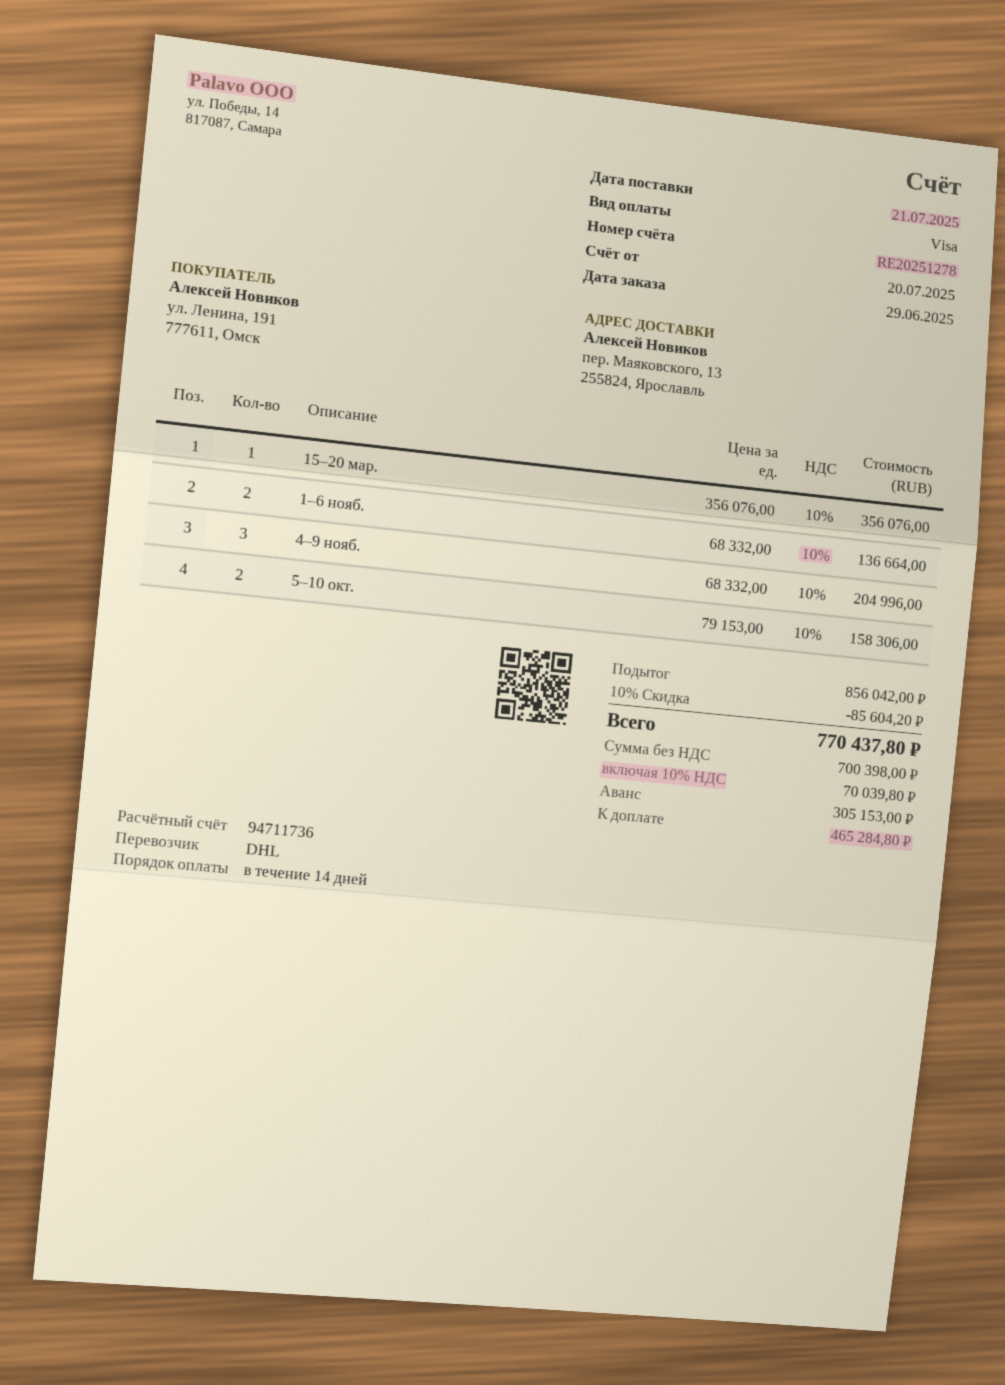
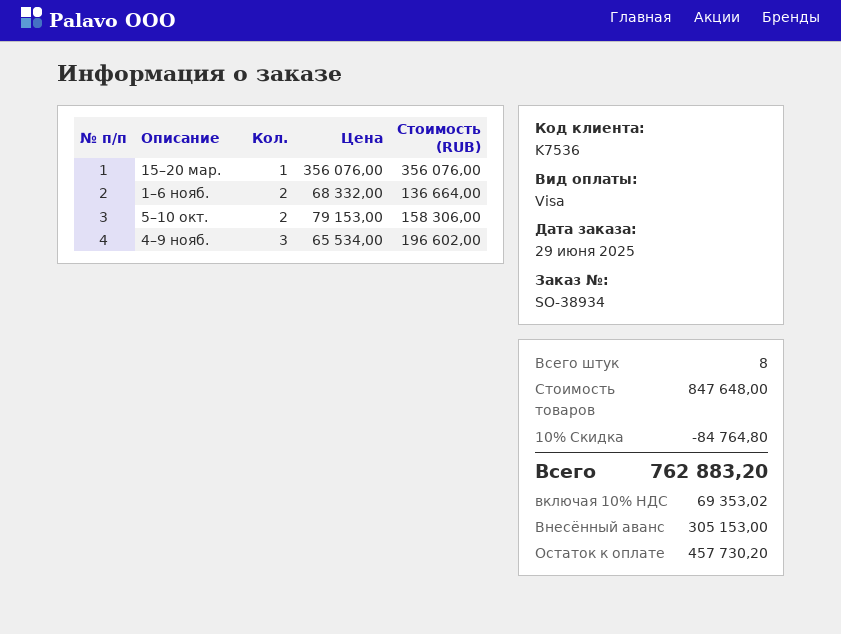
4–9 нояб.: 3 x 68332.00 = 204996.00 -> 3 x 65534.00 = 196602.00
subtotal: 856042.00 -> 847648.00
discount: 10% = 85604.20 -> 10% = 84764.80
tax: 10% = 70039.80 -> 10% = 69353.02
total: 770437.80 -> 762883.20
balance: 465284.80 -> 457730.20

